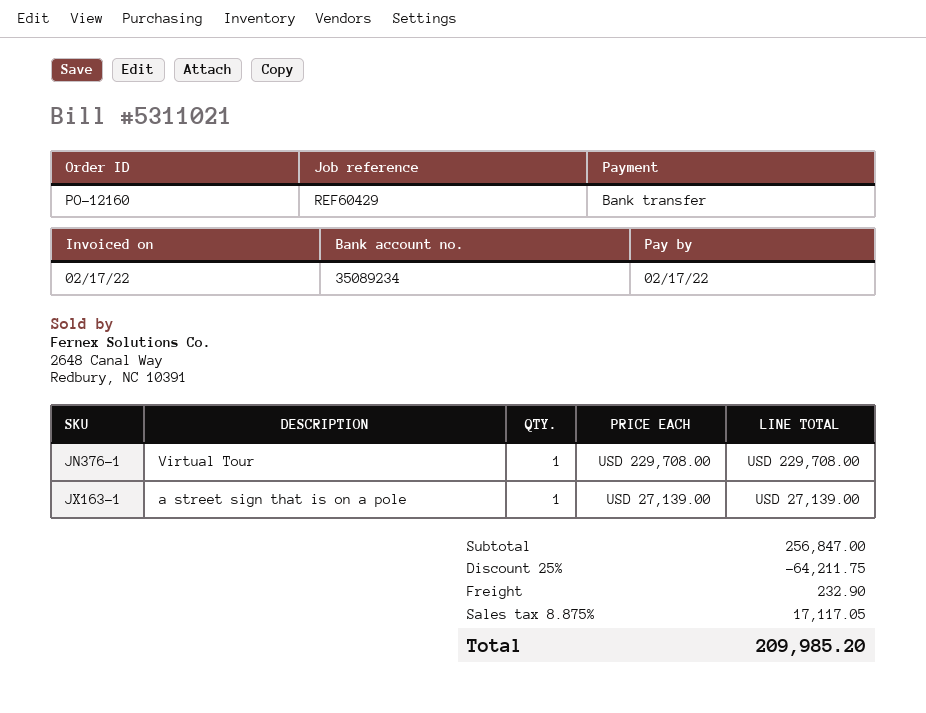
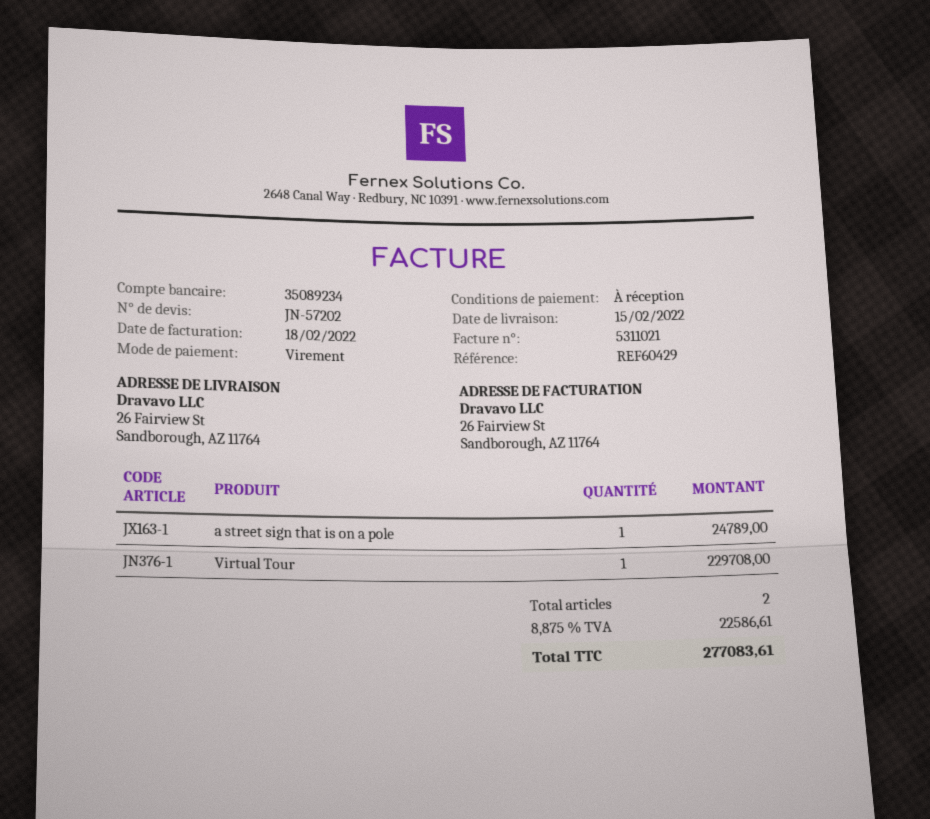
invoice date: 2022-02-17 -> 2022-02-18
a street sign that is on a pole: 1 for 27139.00 -> 1 for 24789.00
discount: 25% = 64211.75 -> none
shipping: 232.90 -> none
tax: 8.875% = 17117.05 -> 8.875% = 22586.61
total: 209985.20 -> 277083.61

